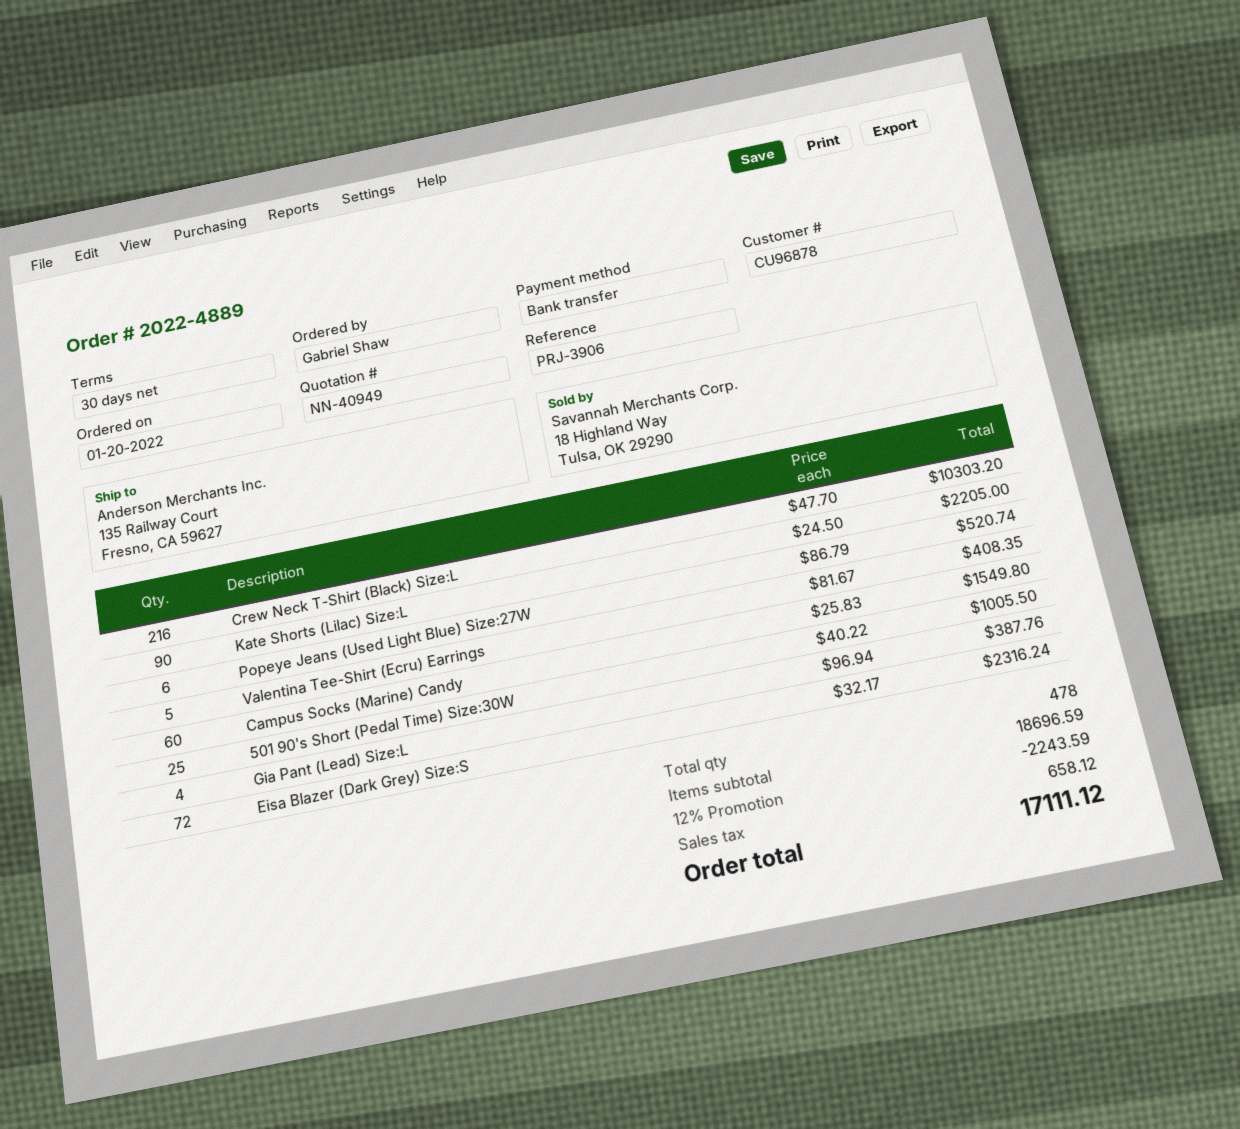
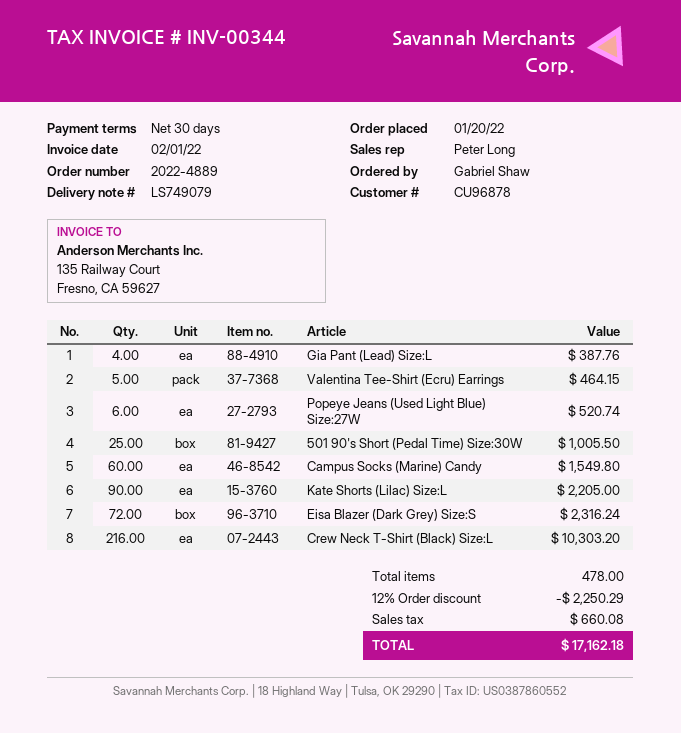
Valentina Tee-Shirt (Ecru) Earrings: 5 for 408.35 -> 5 for 464.15
discount: 12% = 2243.59 -> 12% = 2250.29
tax: 658.12 -> 660.08
total: 17111.12 -> 17162.18

